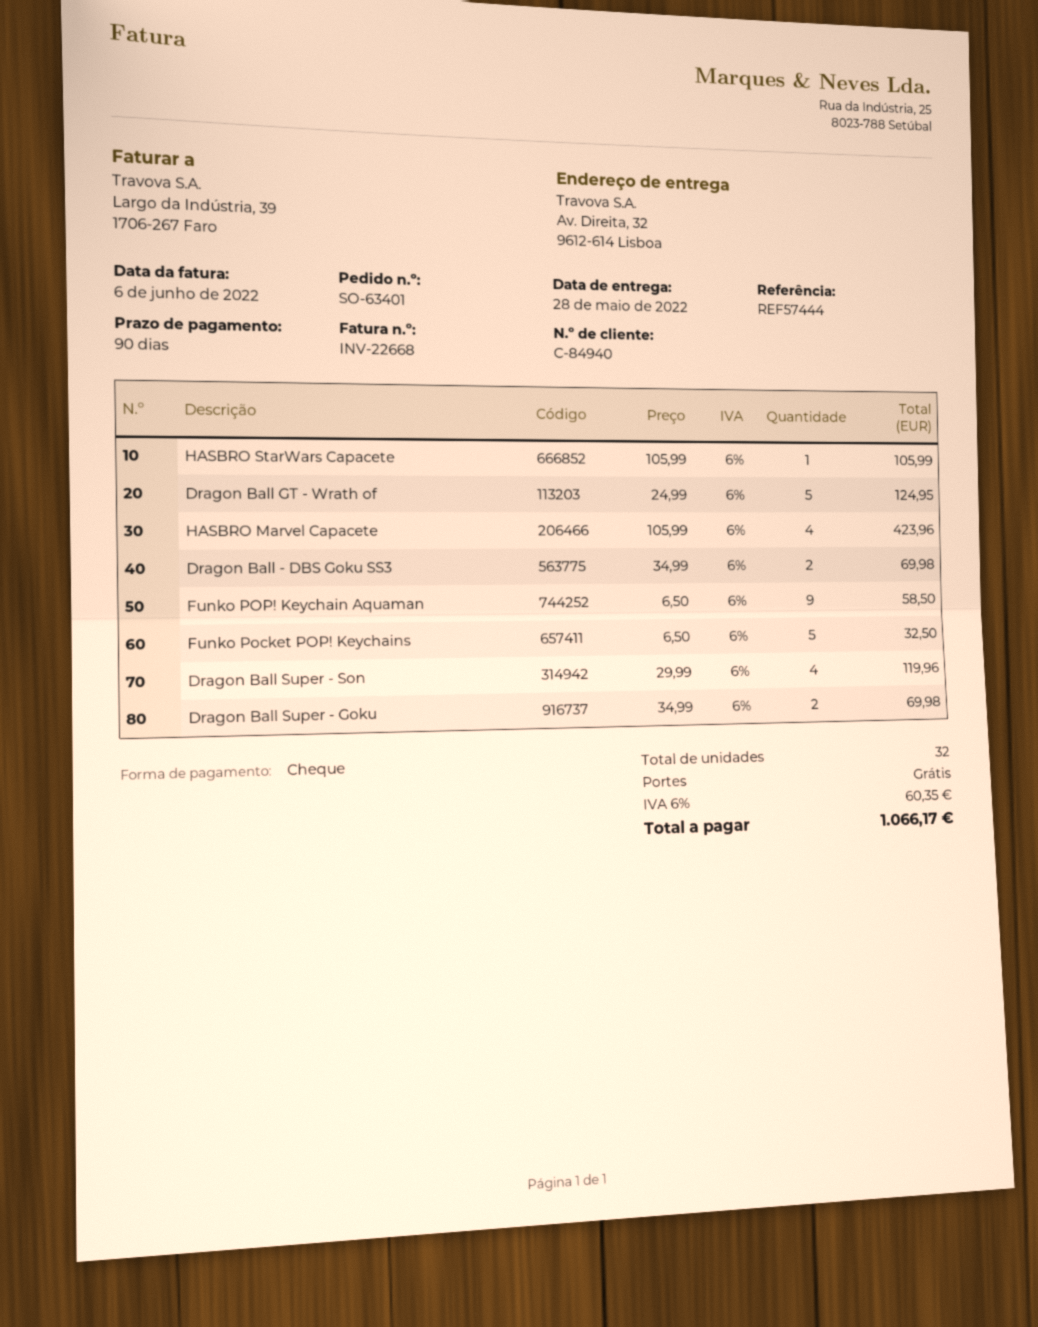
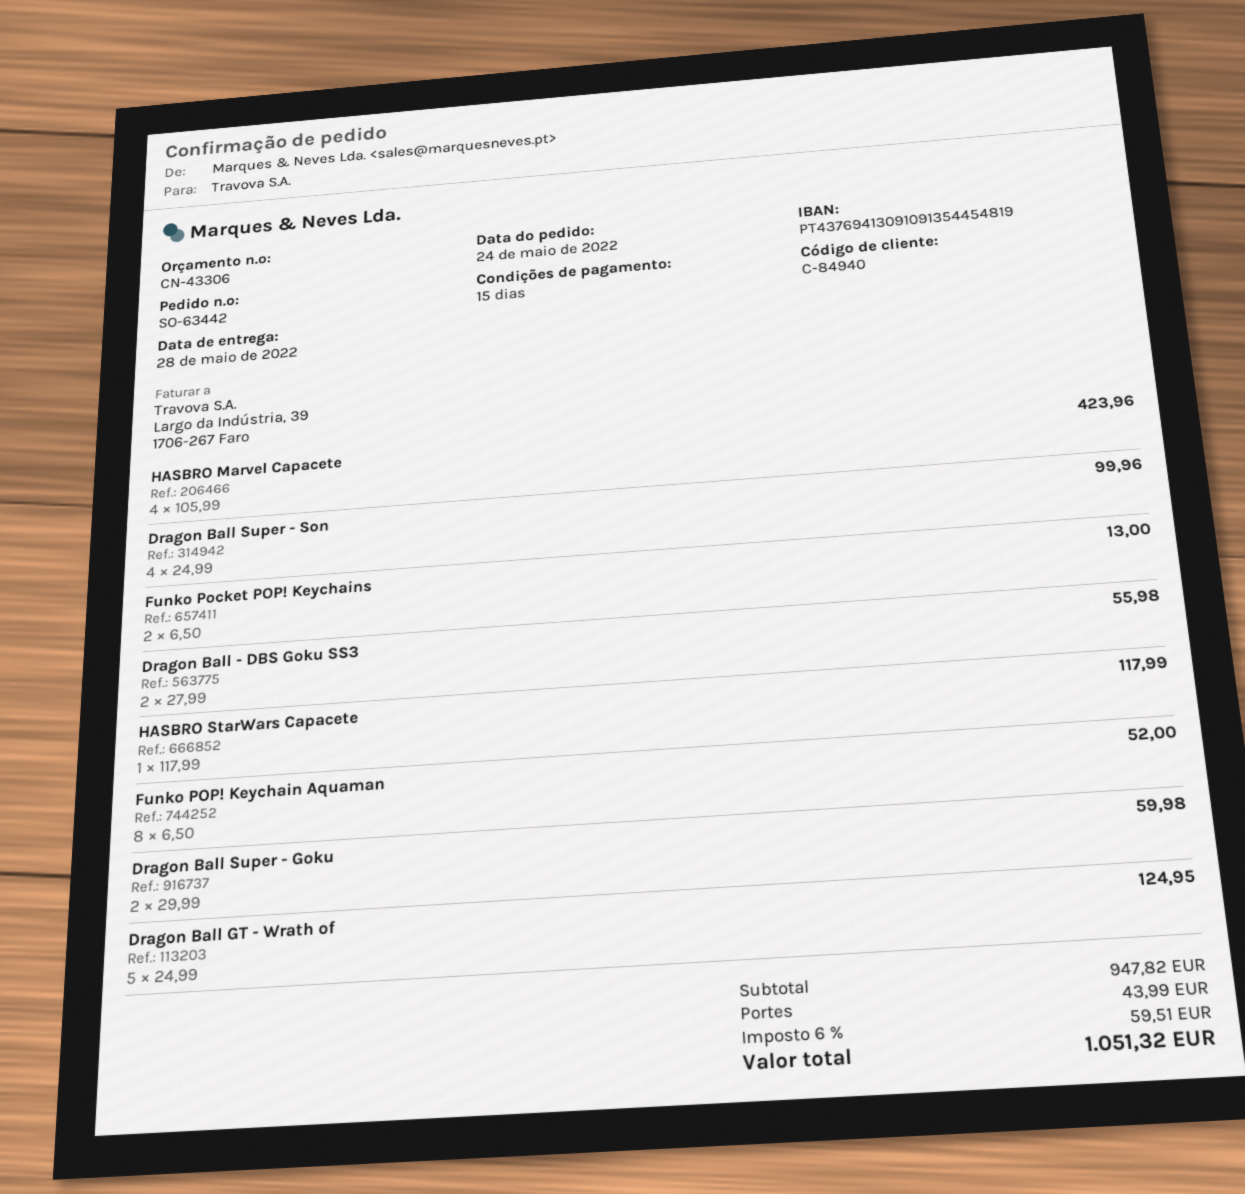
order number: SO-63401 -> SO-63442
payment terms: 90 days -> 15 days
HASBRO StarWars Capacete: 1 x 105.99 = 105.99 -> 1 x 117.99 = 117.99
Dragon Ball - DBS Goku SS3: 2 x 34.99 = 69.98 -> 2 x 27.99 = 55.98
Funko POP! Keychain Aquaman: 9 x 6.50 = 58.50 -> 8 x 6.50 = 52.00
Funko Pocket POP! Keychains: 5 x 6.50 = 32.50 -> 2 x 6.50 = 13.00
Dragon Ball Super - Son: 4 x 29.99 = 119.96 -> 4 x 24.99 = 99.96
Dragon Ball Super - Goku: 2 x 34.99 = 69.98 -> 2 x 29.99 = 59.98
shipping: 0.00 -> 43.99
tax: 6% = 60.35 -> 6% = 59.51
total: 1066.17 -> 1051.32

